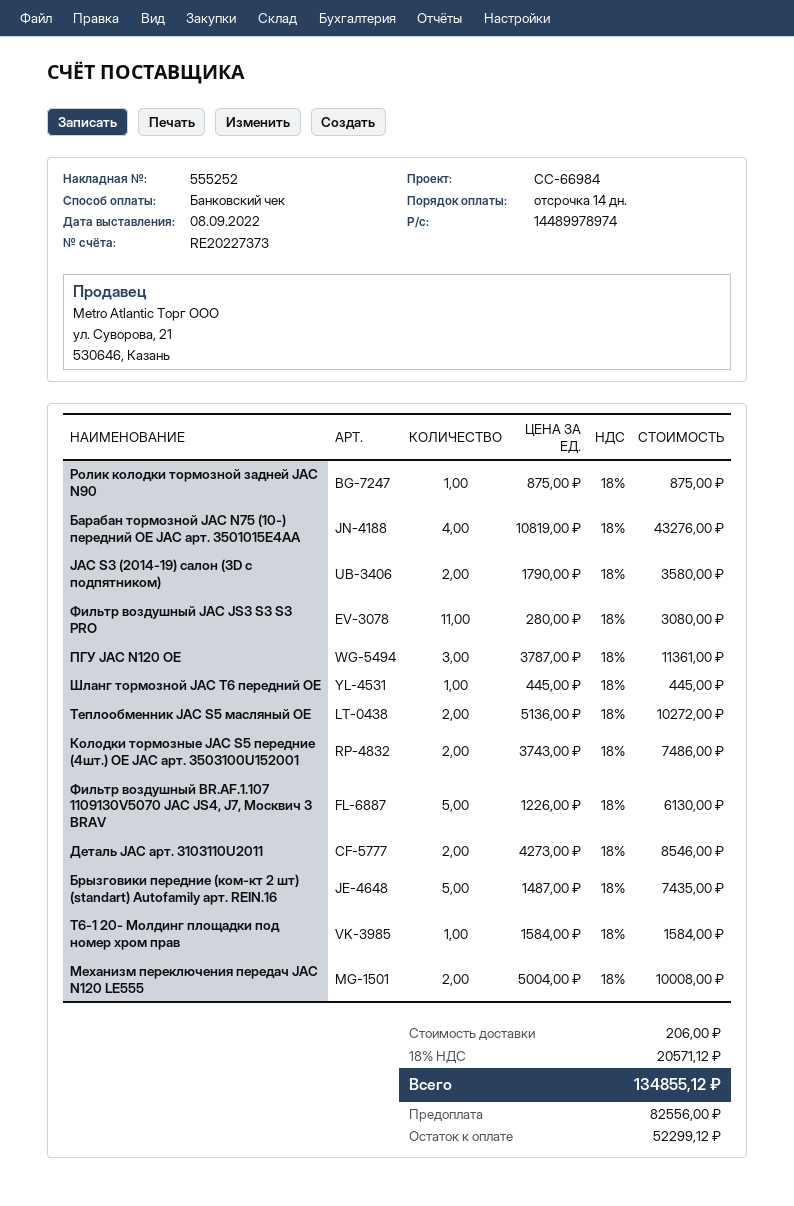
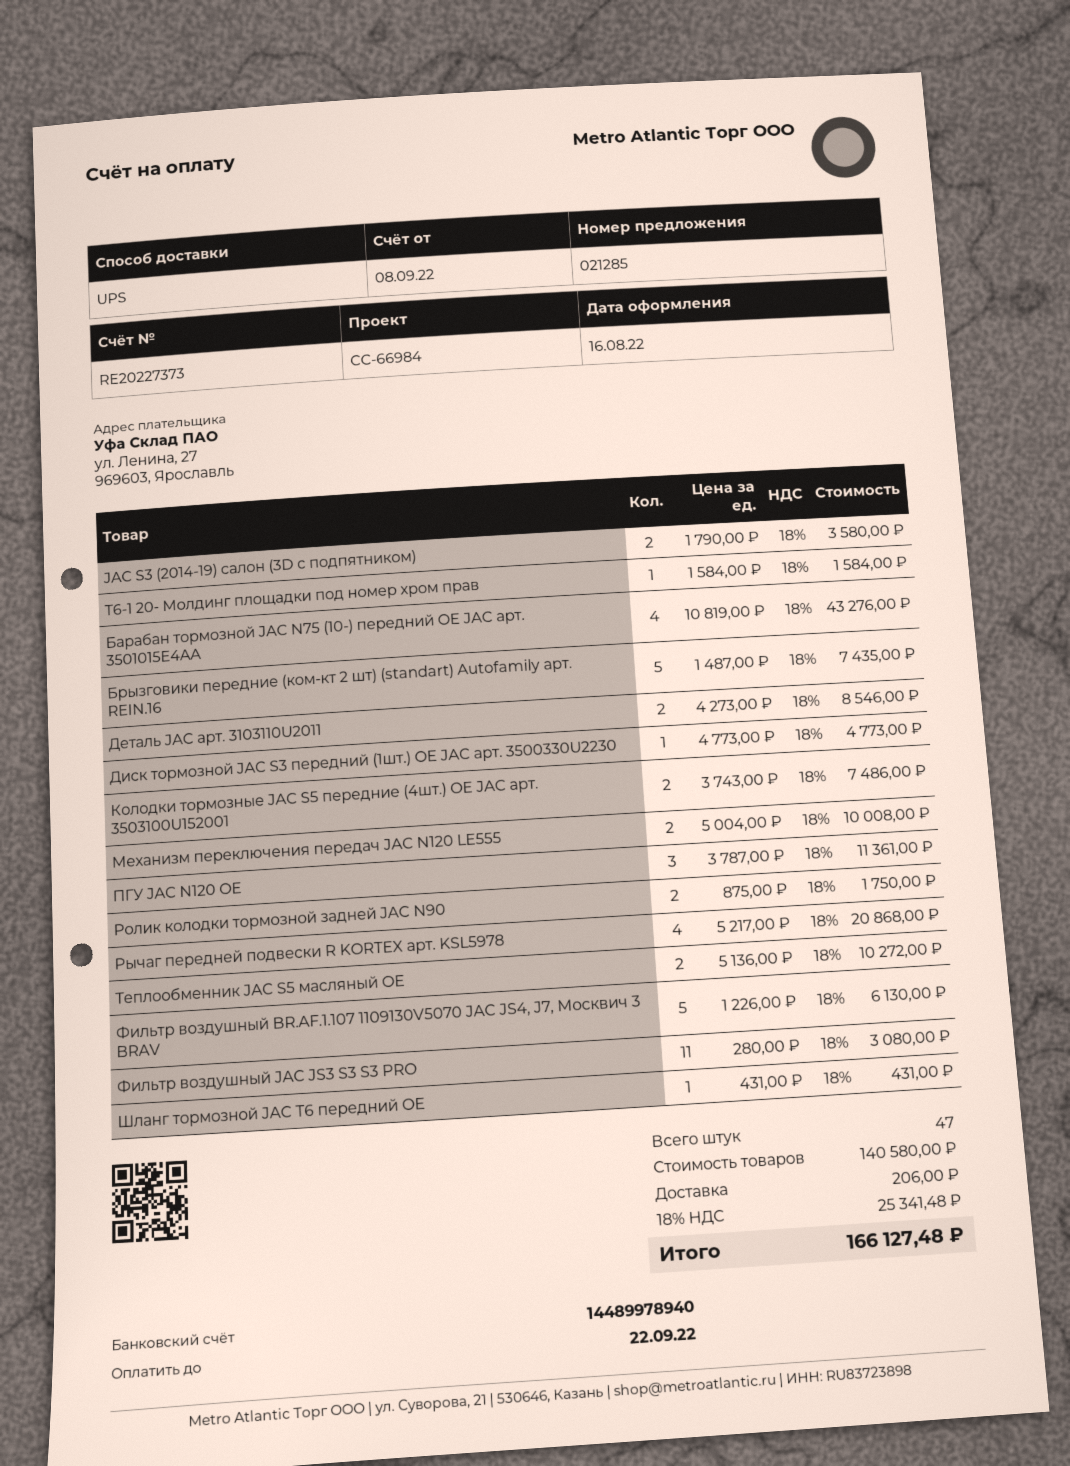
bank account: 14489978974 -> 14489978940
Ролик колодки тормозной задней JAC N90: 1 x 875.00 = 875.00 -> 2 x 875.00 = 1750.00
Шланг тормозной JAC T6 передний OE: 1 x 445.00 = 445.00 -> 1 x 431.00 = 431.00
Диск тормозной JAC S3 передний (1шт.) OE JAC арт. 3500330U2230: none -> 1 x 4773.00 = 4773.00
Рычаг передней подвески R KORTEX арт. KSL5978: none -> 4 x 5217.00 = 20868.00
tax: 18% = 20571.12 -> 18% = 25341.48
total: 134855.12 -> 166127.48

